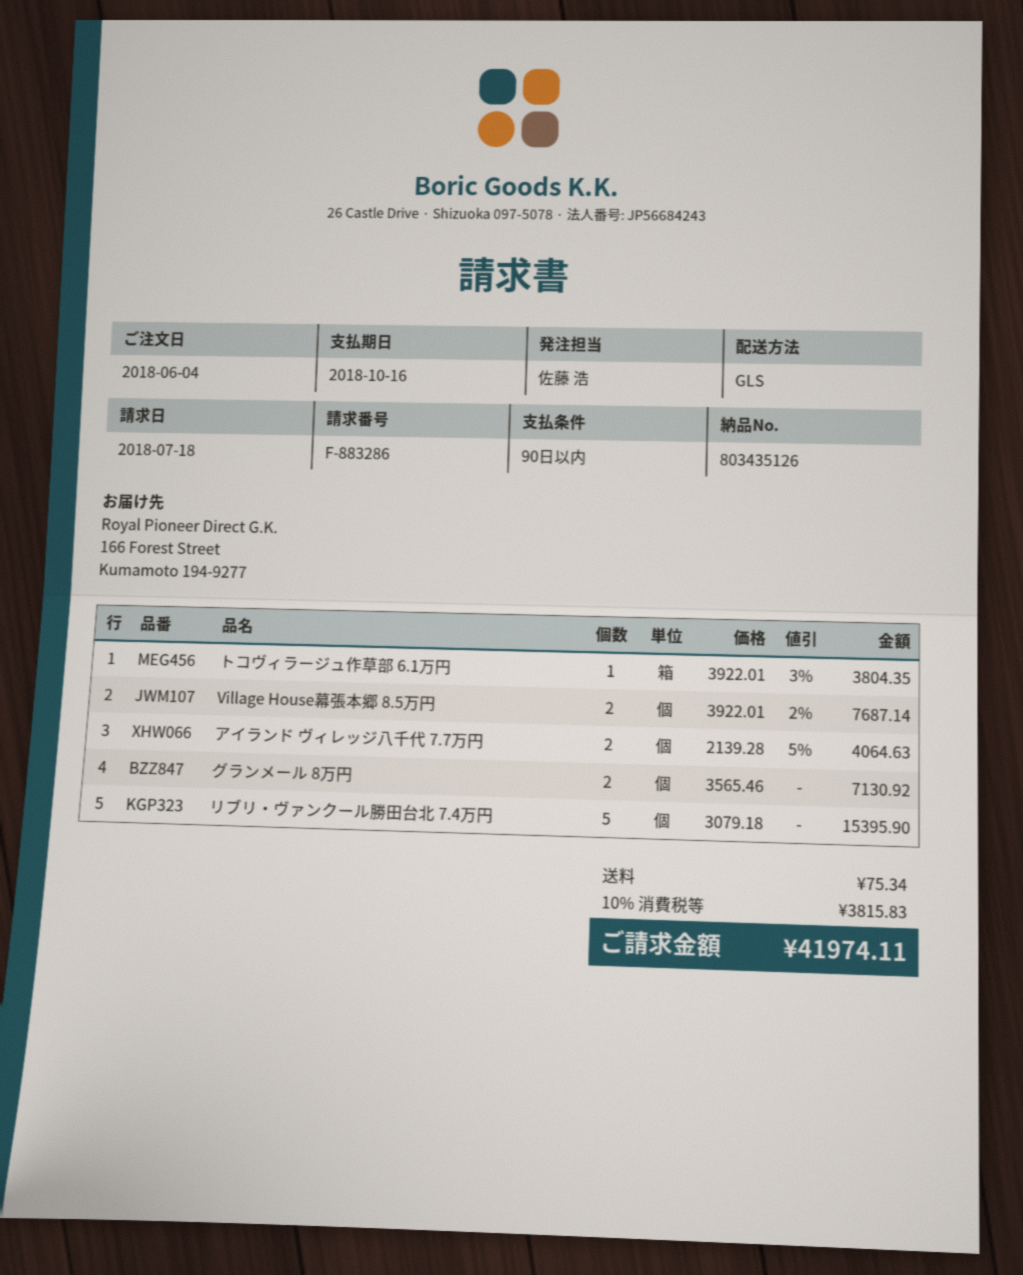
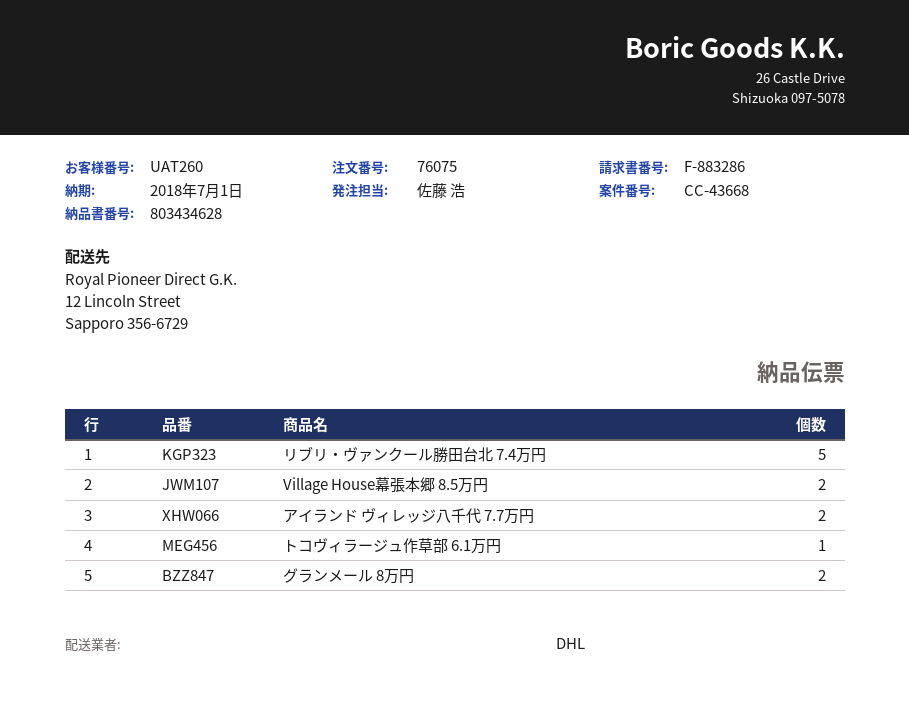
delivery note number: 803435126 -> 803434628
shipping method: GLS -> DHL
ship to: 166 Forest Street, Kumamoto 194-9277 -> 12 Lincoln Street, Sapporo 356-6729

